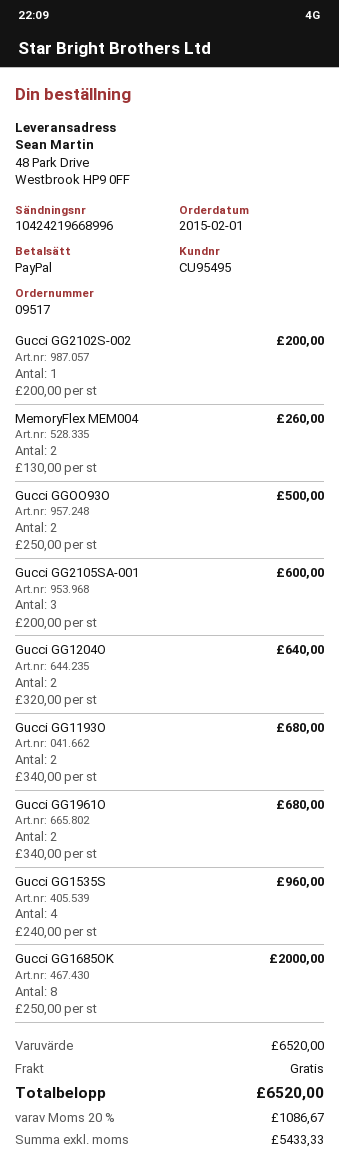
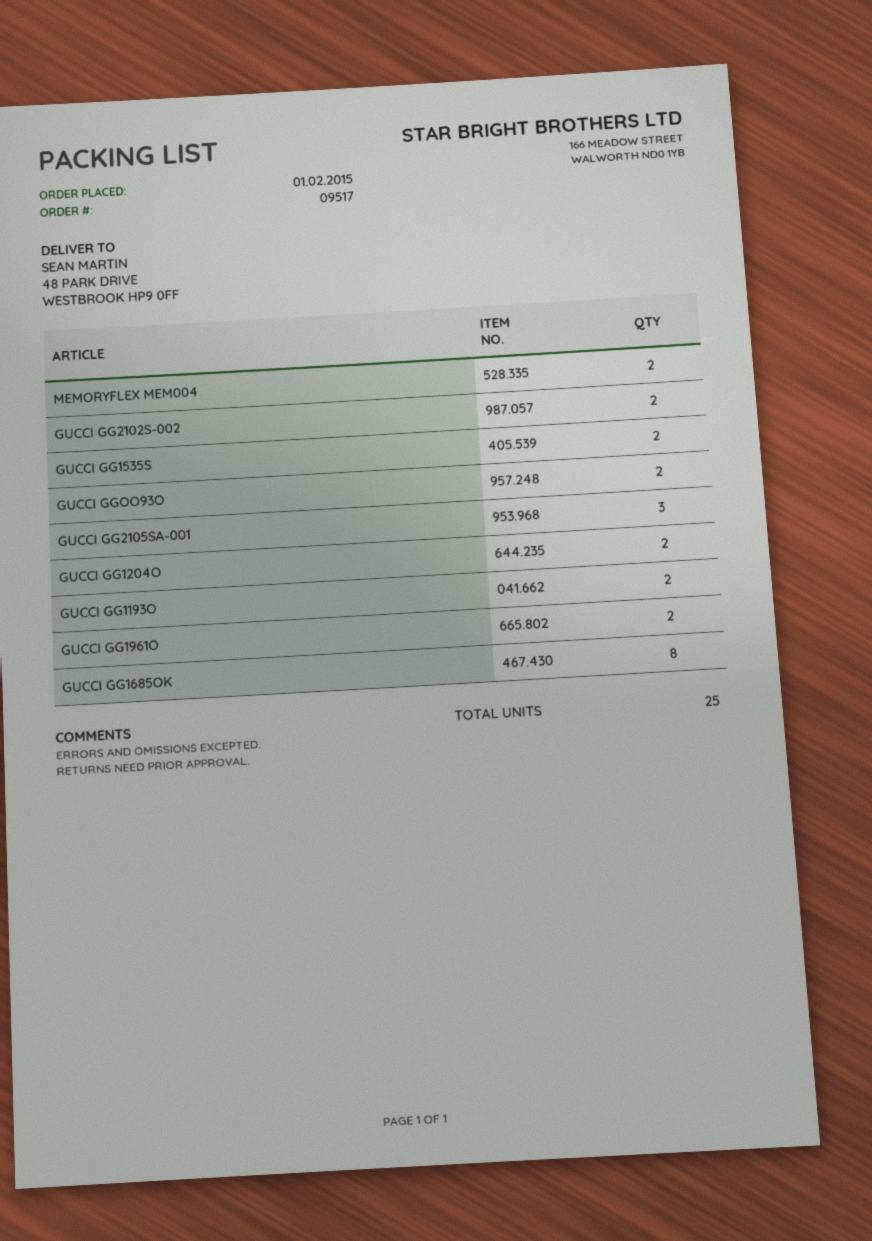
Gucci GG2102S-002: 1 -> 2
Gucci GG1535S: 4 -> 2

